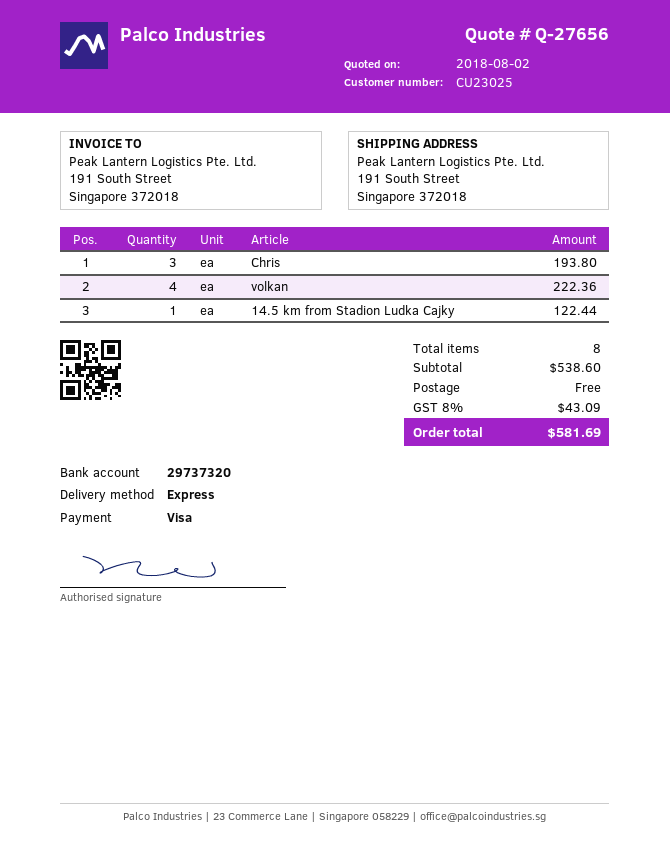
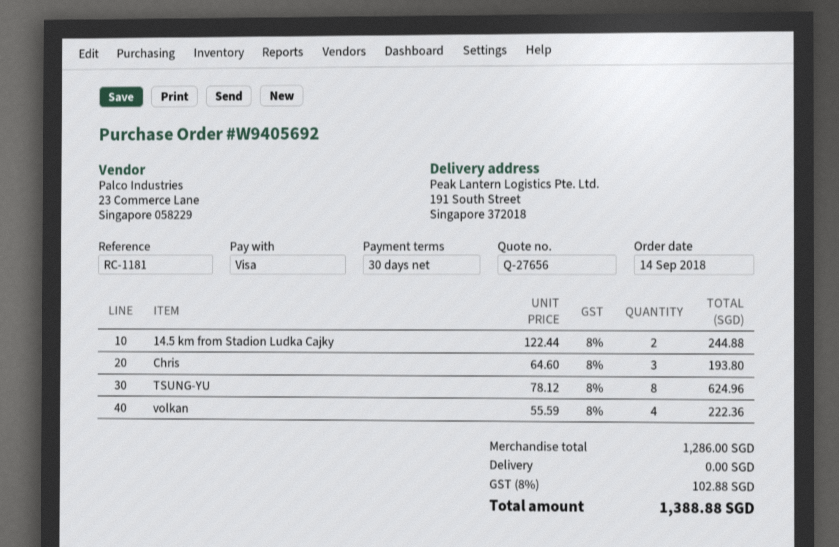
14.5 km from Stadion Ludka Cajky: 1 for 122.44 -> 2 for 244.88
TSUNG-YU: none -> 8 for 624.96
subtotal: 538.60 -> 1286.00
tax: 8% = 43.09 -> 8% = 102.88
total: 581.69 -> 1388.88

